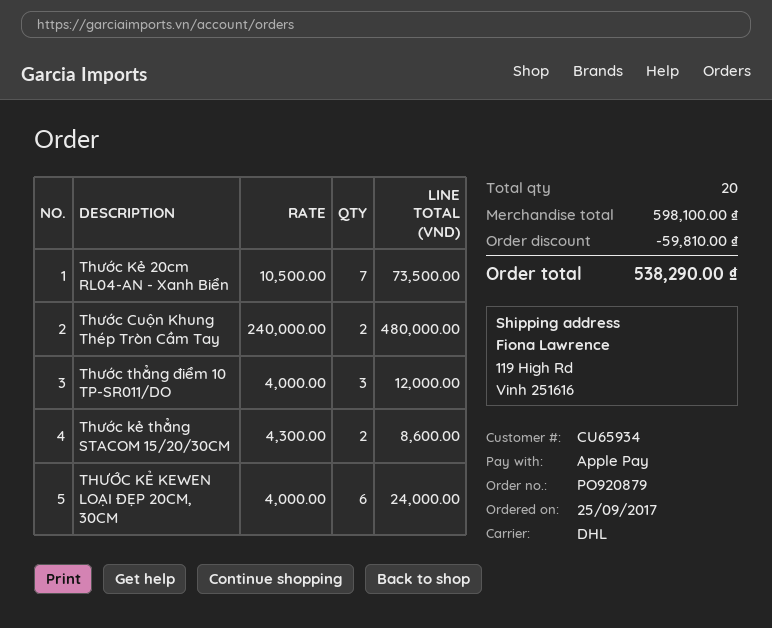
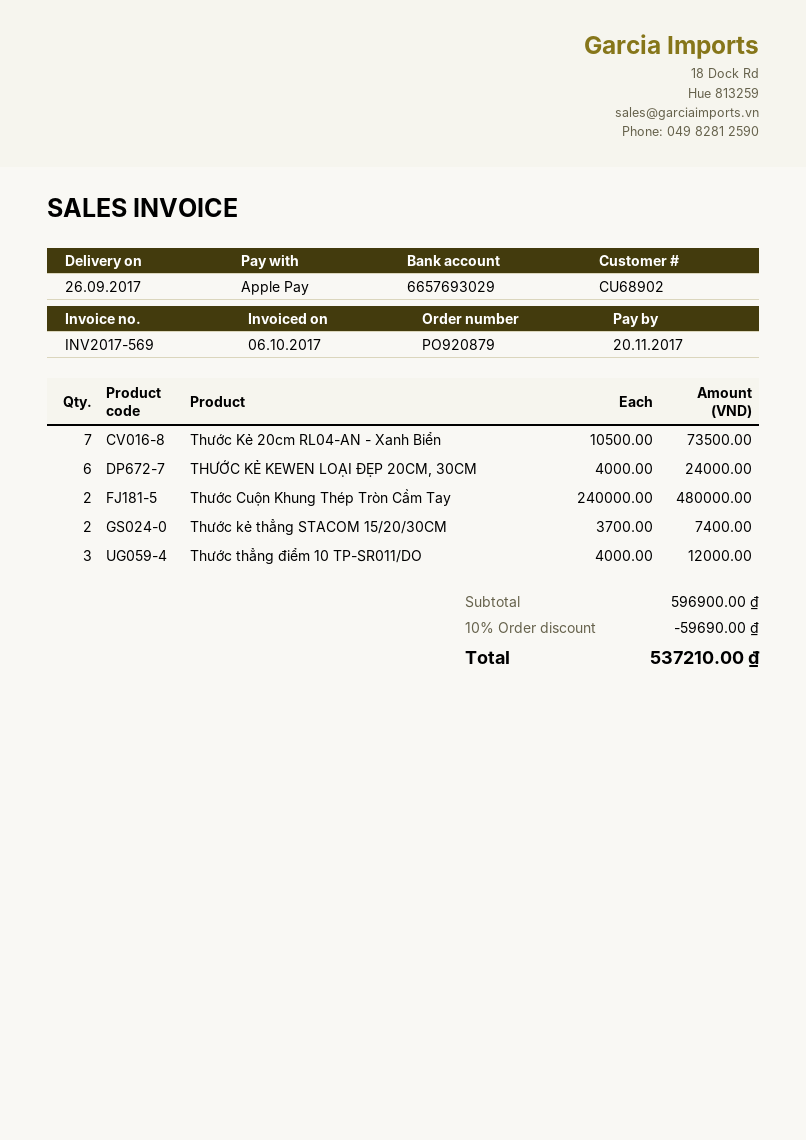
customer number: CU65934 -> CU68902
Thước kẻ thẳng STACOM 15/20/30CM: 2 x 4300.00 = 8600.00 -> 2 x 3700.00 = 7400.00
subtotal: 598100.00 -> 596900.00
discount: 59810.00 -> 59690.00
total: 538290.00 -> 537210.00

